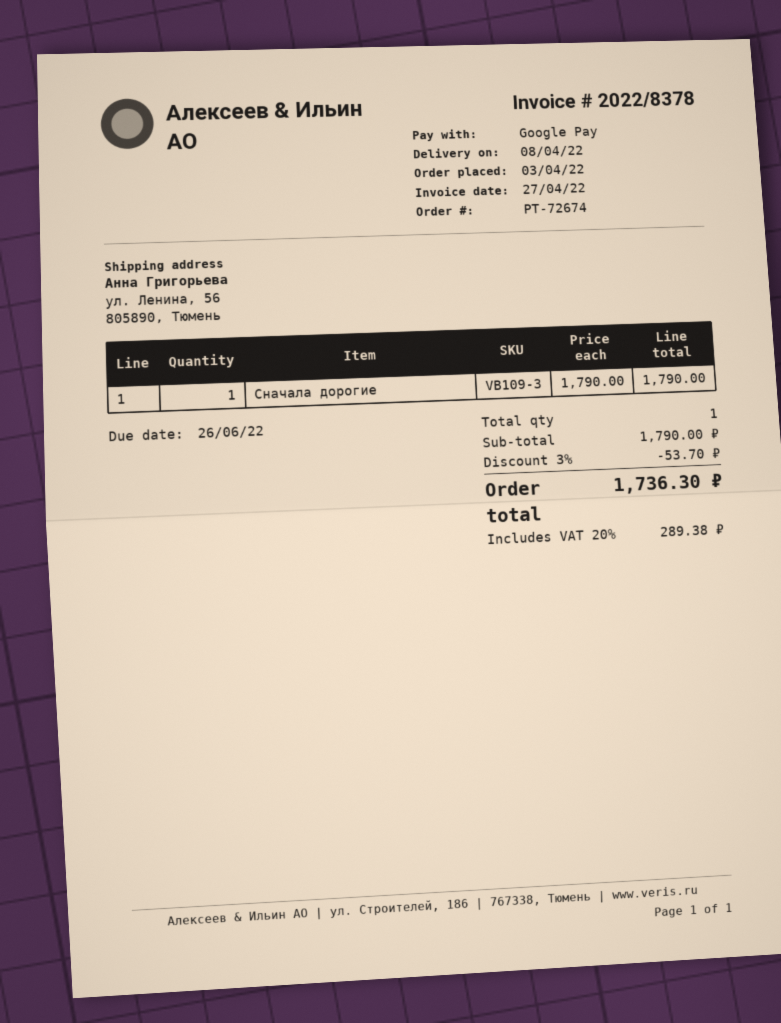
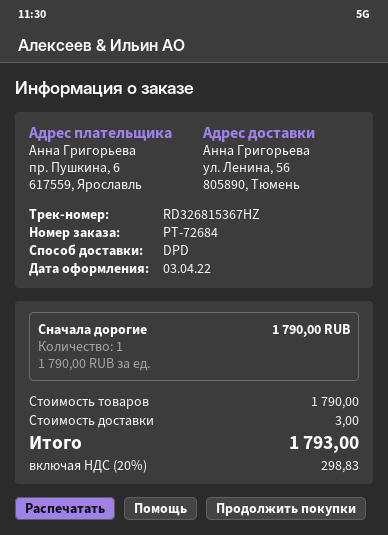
order number: PT-72674 -> PT-72684
discount: 3% = 53.70 -> none
shipping: none -> 3.00
tax: 20% = 289.38 -> 20% = 298.83
total: 1736.30 -> 1793.00

